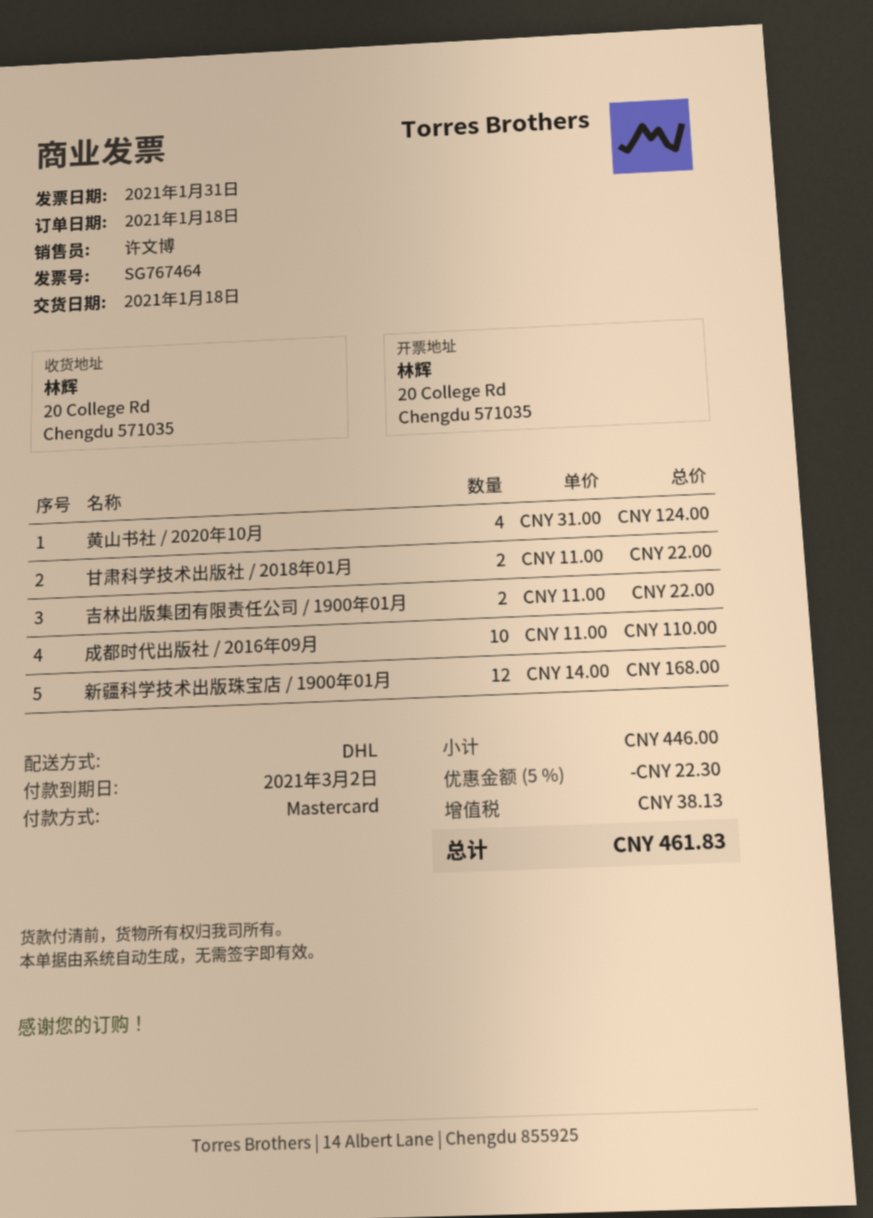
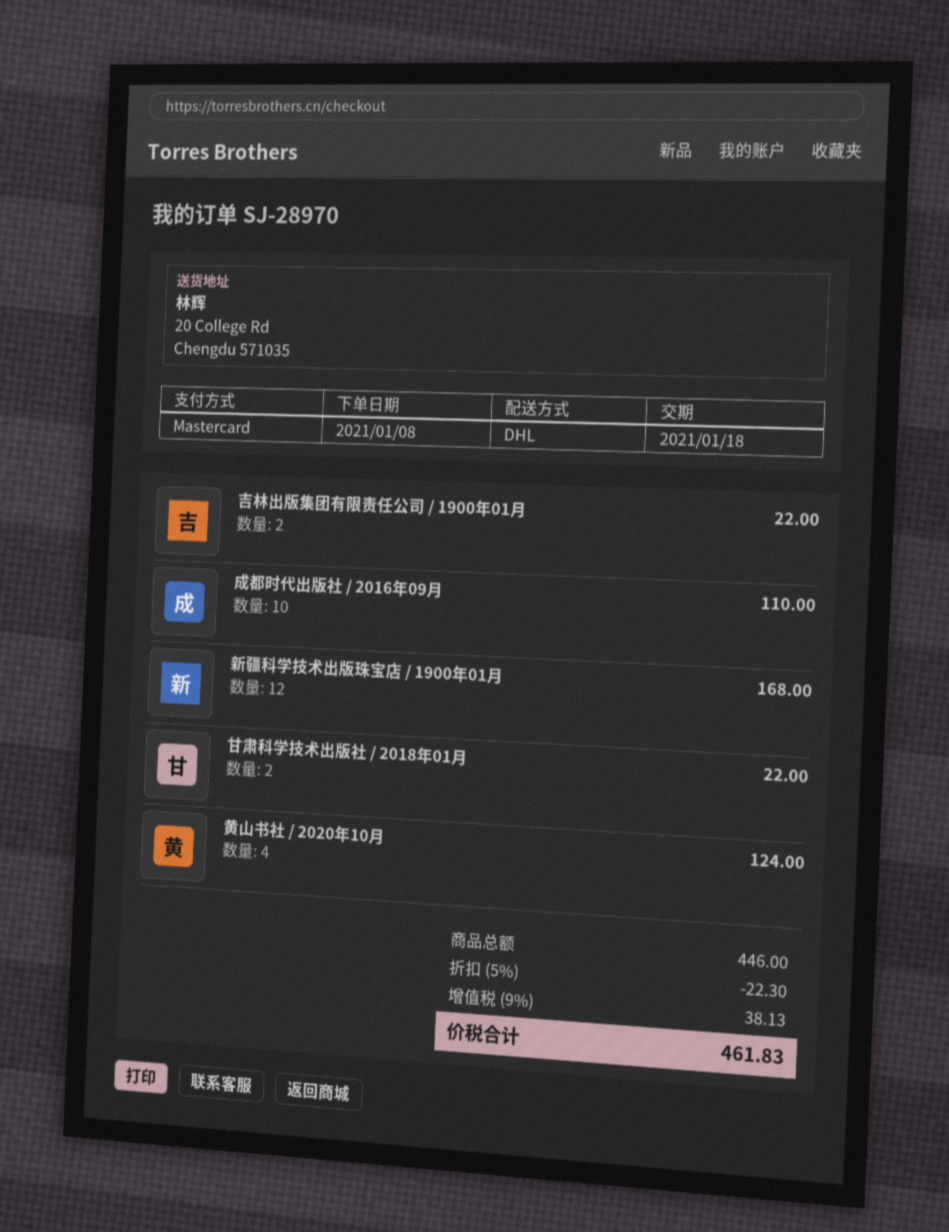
order date: 2021-01-18 -> 2021-01-08

